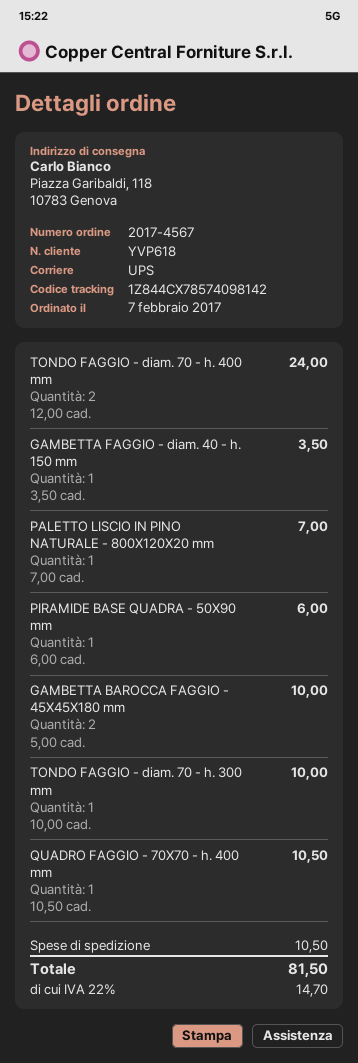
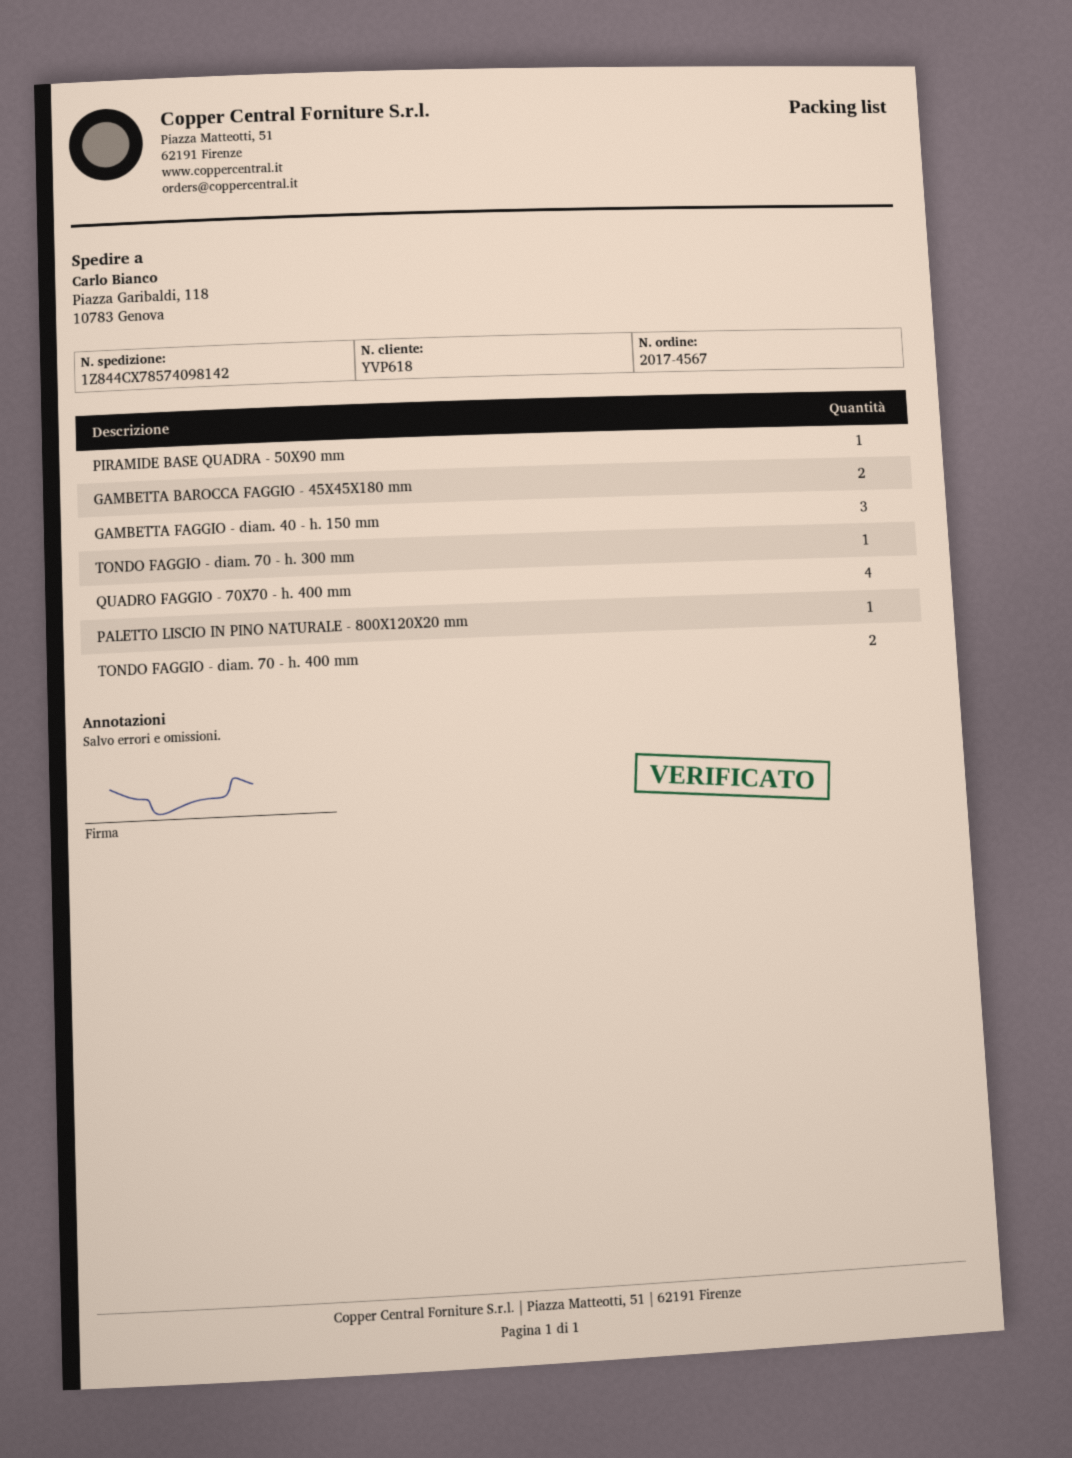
GAMBETTA FAGGIO - diam. 40 - h. 150 mm: 1 -> 3
QUADRO FAGGIO - 70X70 - h. 400 mm: 1 -> 4

